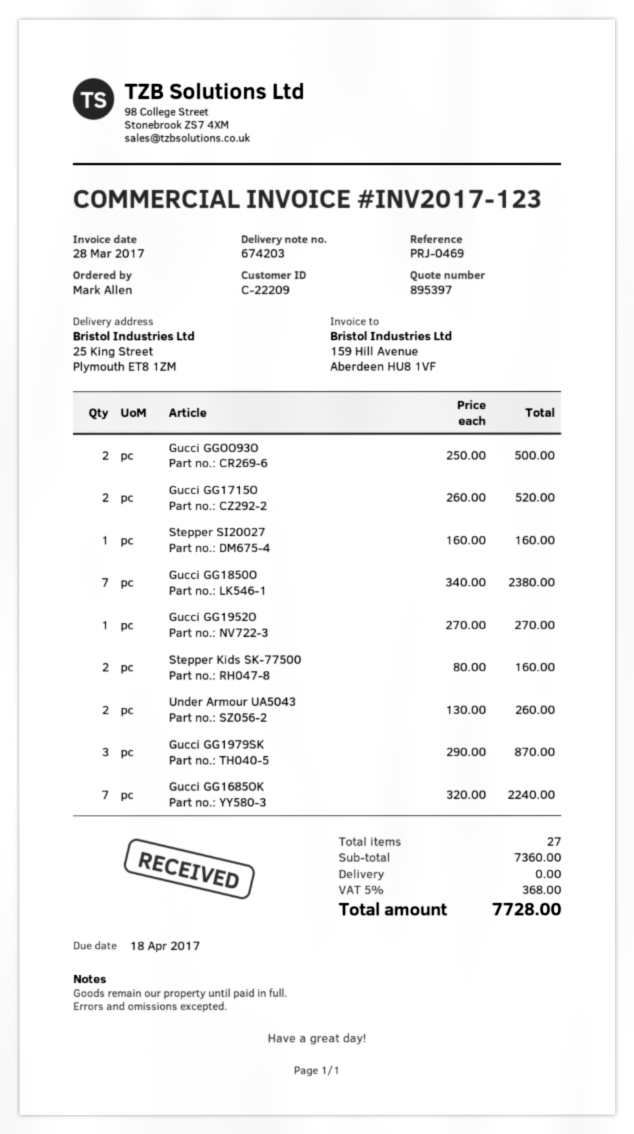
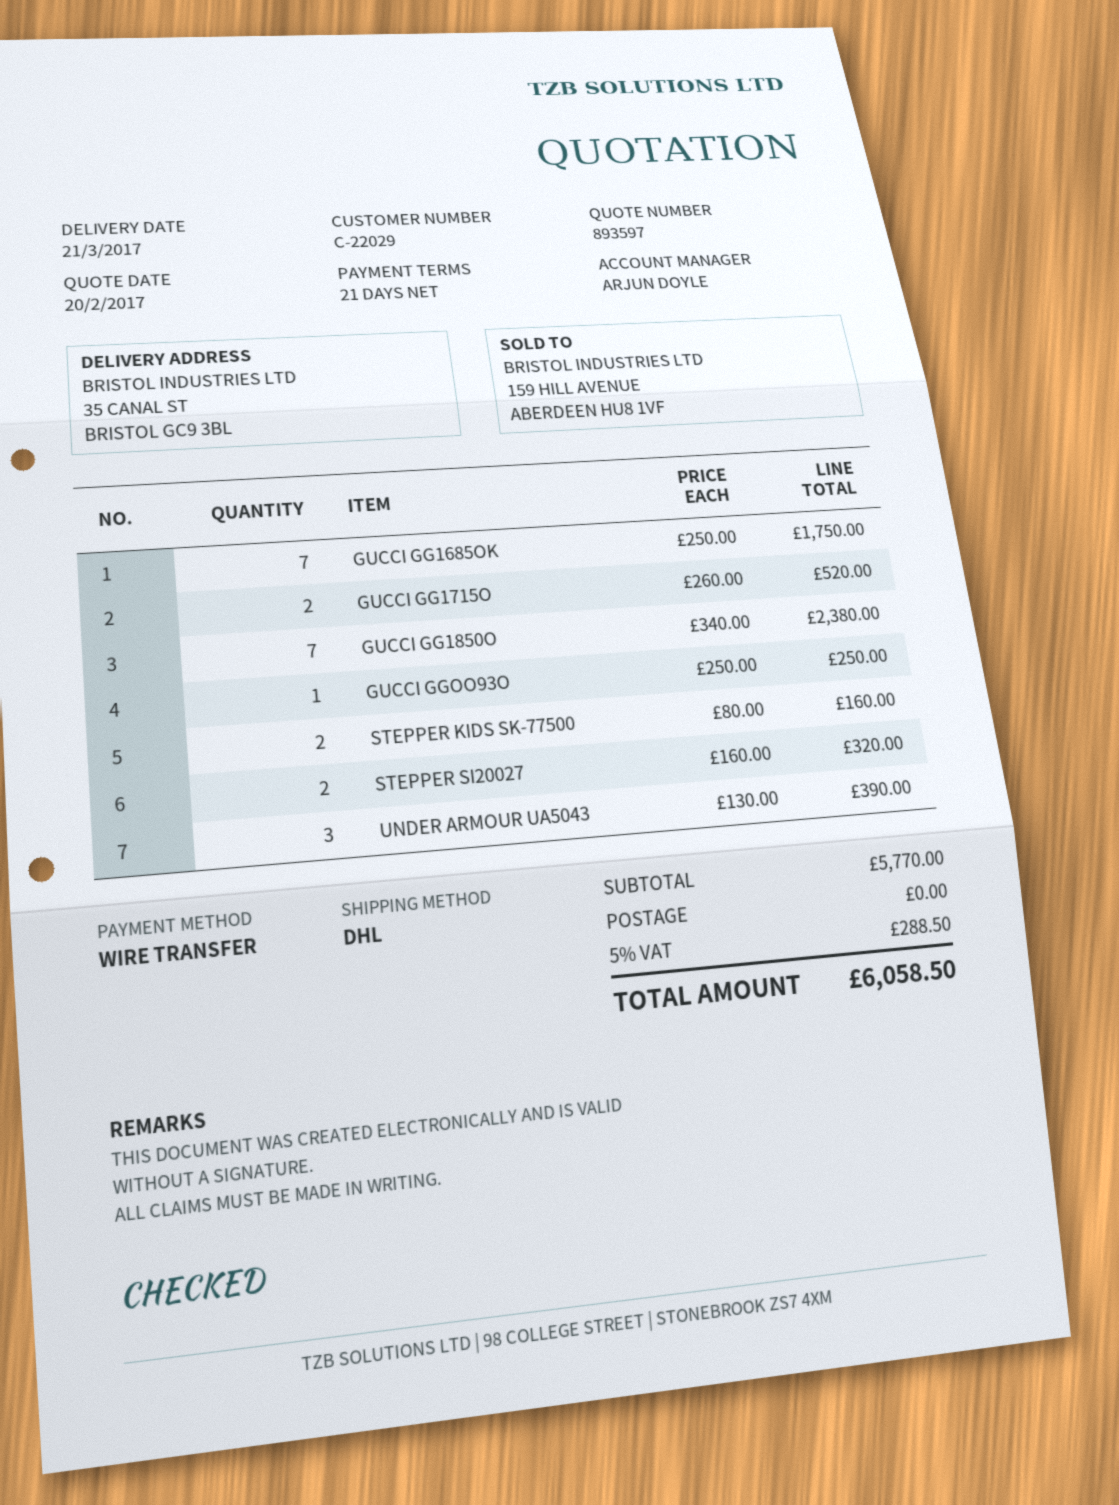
quote number: 895397 -> 893597
customer number: C-22209 -> C-22029
ship to: 25 King Street, Plymouth ET8 1ZM -> 35 CANAL ST, BRISTOL GC9 3BL
Gucci GGOO93O: 2 x 250.00 = 500.00 -> 1 x 250.00 = 250.00
Stepper SI20027: 1 x 160.00 = 160.00 -> 2 x 160.00 = 320.00
Gucci GG1952O: 1 x 270.00 = 270.00 -> none
Under Armour UA5043: 2 x 130.00 = 260.00 -> 3 x 130.00 = 390.00
Gucci GG1979SK: 3 x 290.00 = 870.00 -> none
Gucci GG1685OK: 7 x 320.00 = 2240.00 -> 7 x 250.00 = 1750.00
subtotal: 7360.00 -> 5770.00
tax: 5% = 368.00 -> 5% = 288.50
total: 7728.00 -> 6058.50

